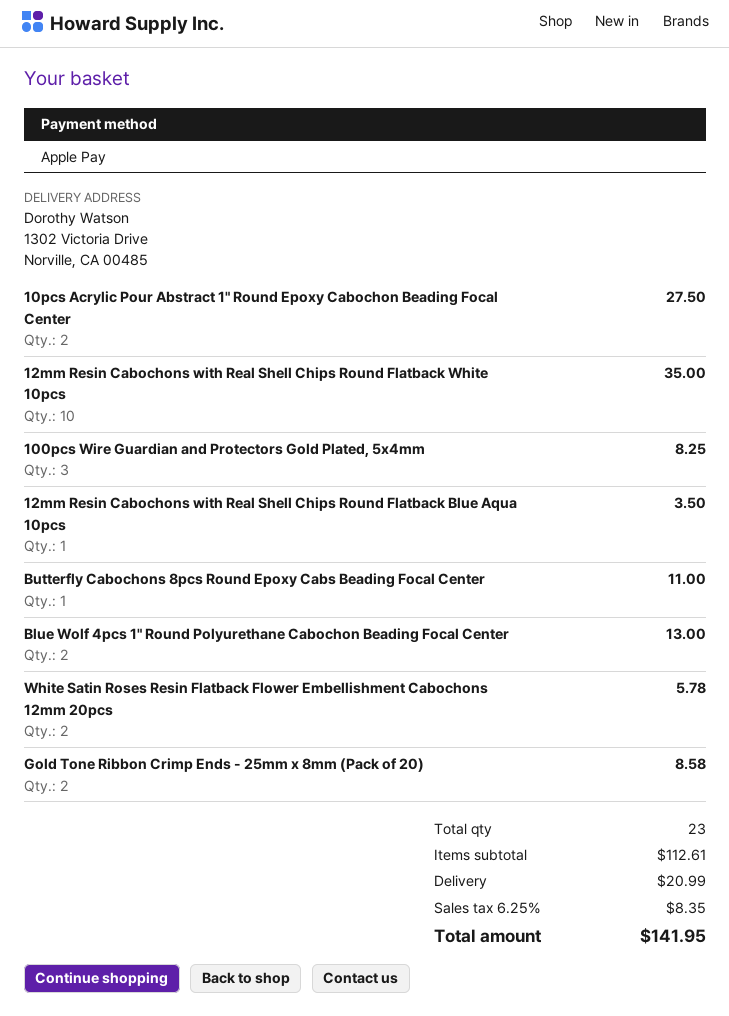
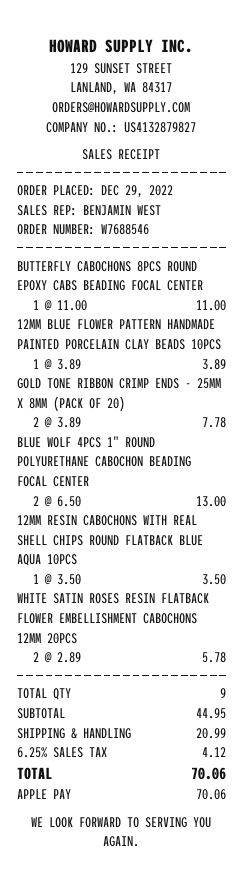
10pcs Acrylic Pour Abstract 1" Round Epoxy Cabochon Beading Focal Center: 2 for 27.50 -> none
12mm Resin Cabochons with Real Shell Chips Round Flatback White 10pcs: 10 for 35.00 -> none
100pcs Wire Guardian and Protectors Gold Plated, 5x4mm: 3 for 8.25 -> none
Gold Tone Ribbon Crimp Ends - 25mm x 8mm (Pack of 20): 2 for 8.58 -> 2 for 7.78
12MM BLUE FLOWER PATTERN HANDMADE PAINTED PORCELAIN CLAY BEADS 10PCS: none -> 1 for 3.89
total quantity: 23 -> 9
subtotal: 112.61 -> 44.95
tax: 6.25% = 8.35 -> 6.25% = 4.12
total: 141.95 -> 70.06

